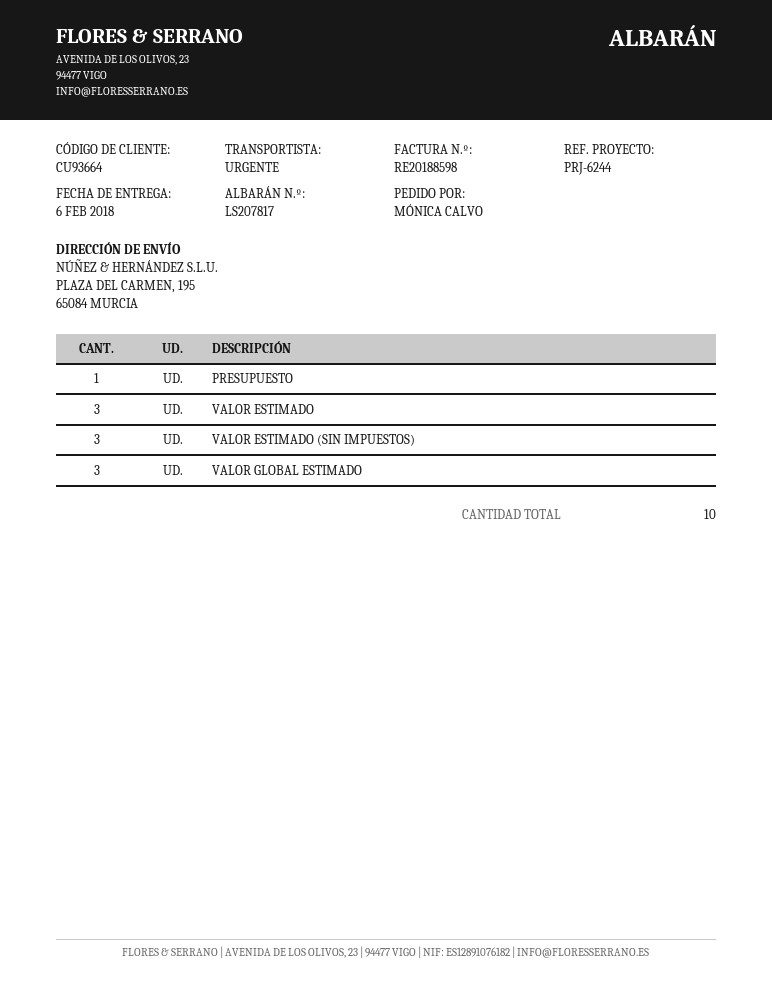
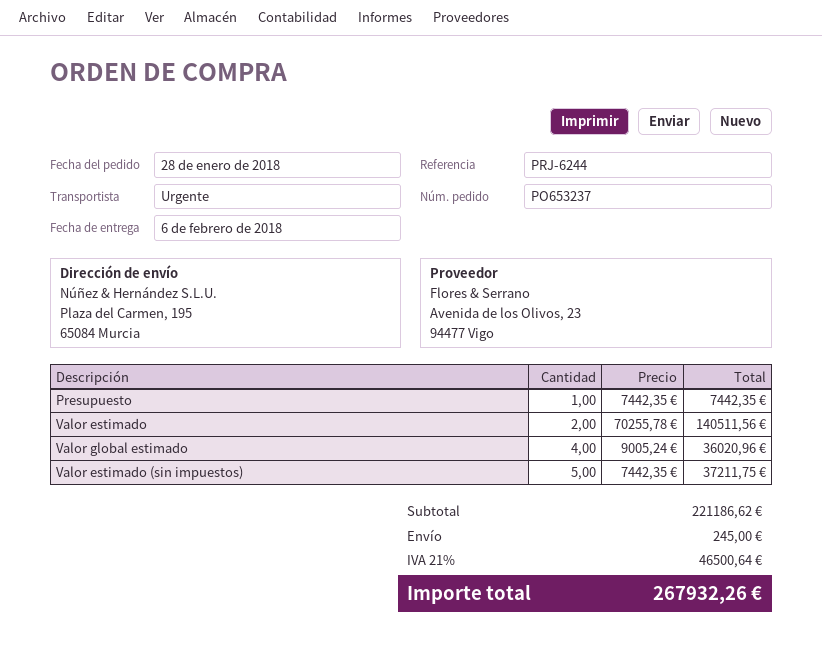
VALOR ESTIMADO: 3 -> 2
VALOR ESTIMADO (SIN IMPUESTOS): 3 -> 5
VALOR GLOBAL ESTIMADO: 3 -> 4

